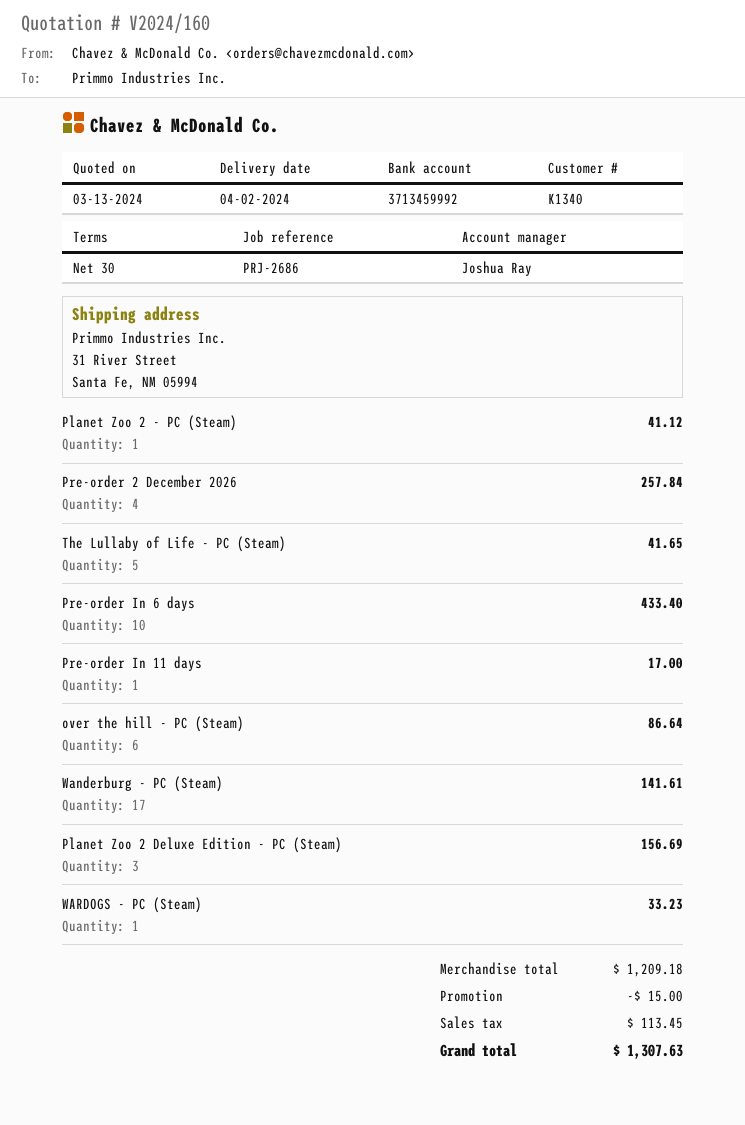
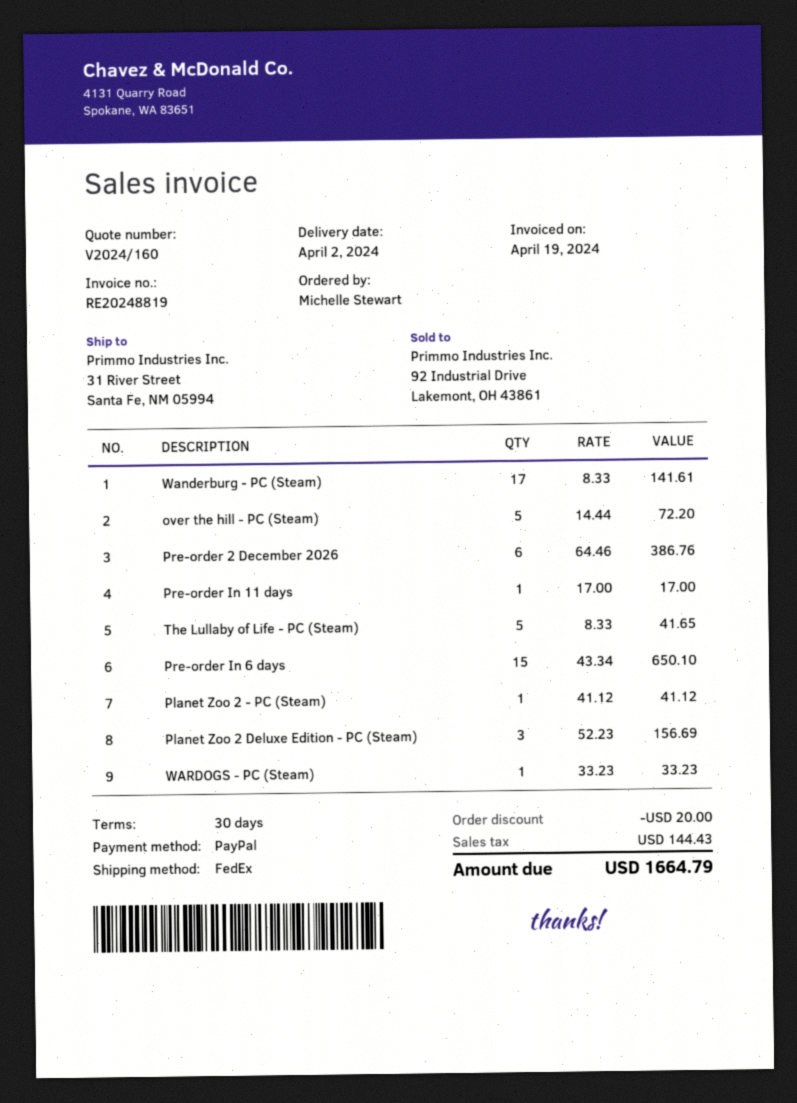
Pre-order 2 December 2026: 4 for 257.84 -> 6 for 386.76
Pre-order In 6 days: 10 for 433.40 -> 15 for 650.10
over the hill - PC (Steam): 6 for 86.64 -> 5 for 72.20
discount: 15.00 -> 20.00
tax: 113.45 -> 144.43
total: 1307.63 -> 1664.79

